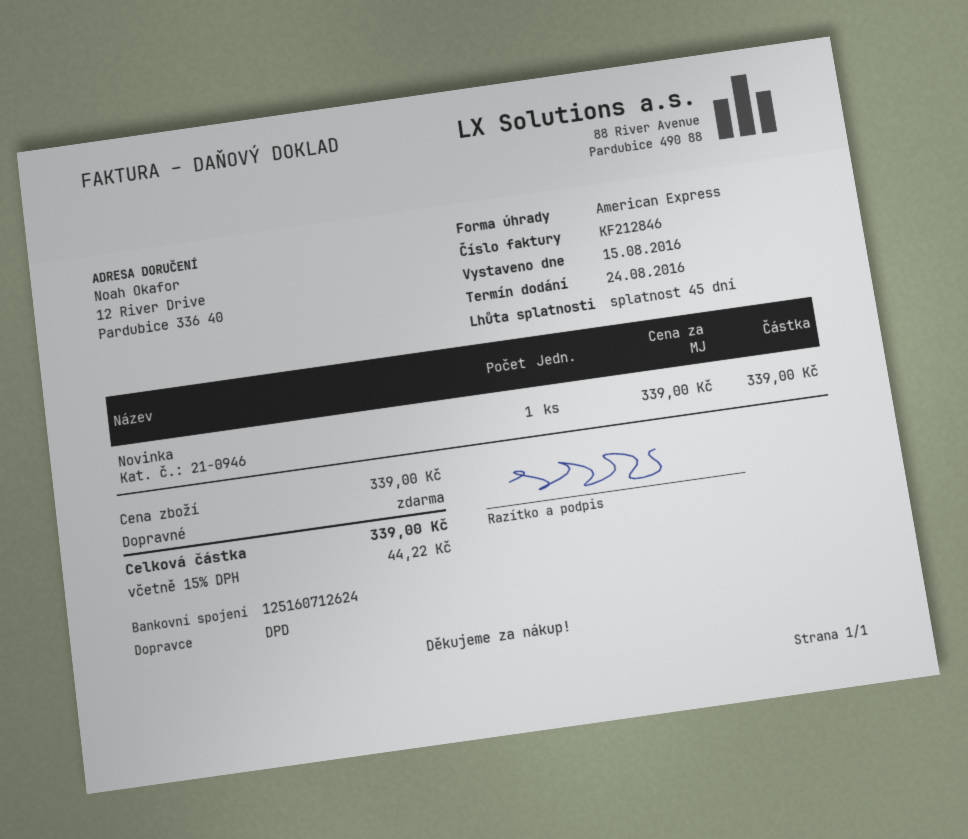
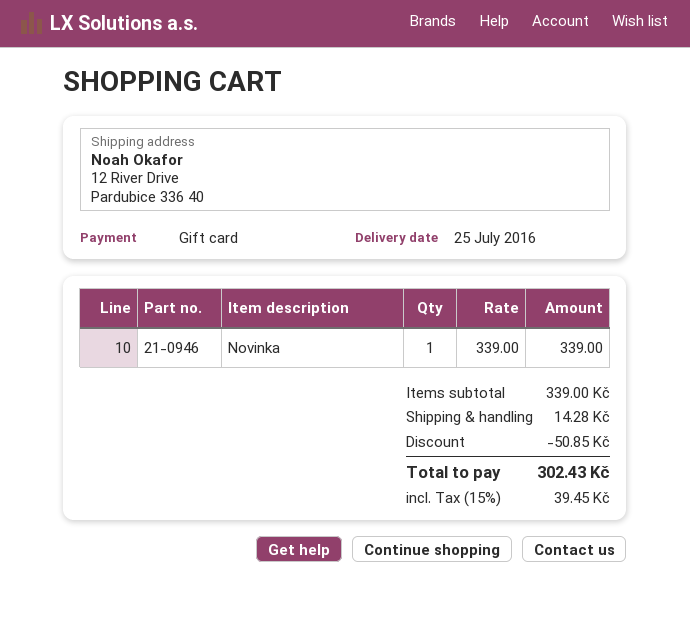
delivery date: 2016-08-24 -> 2016-07-25
payment method: American Express -> gift card
discount: none -> 50.85
shipping: 0.00 -> 14.28
tax: 15% = 44.22 -> 15% = 39.45
total: 339.00 -> 302.43

